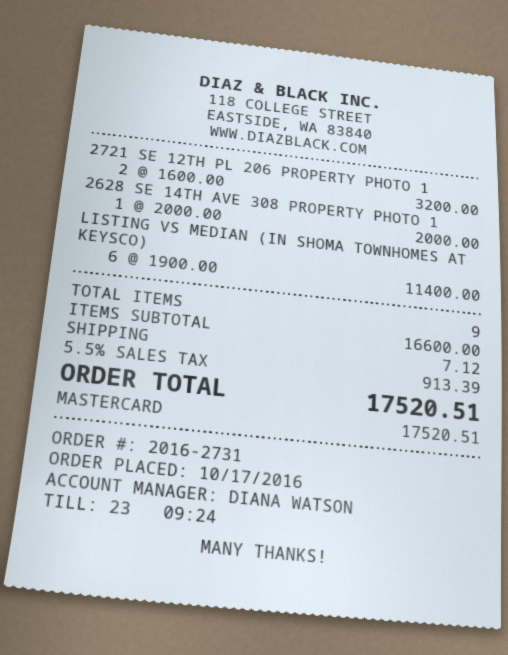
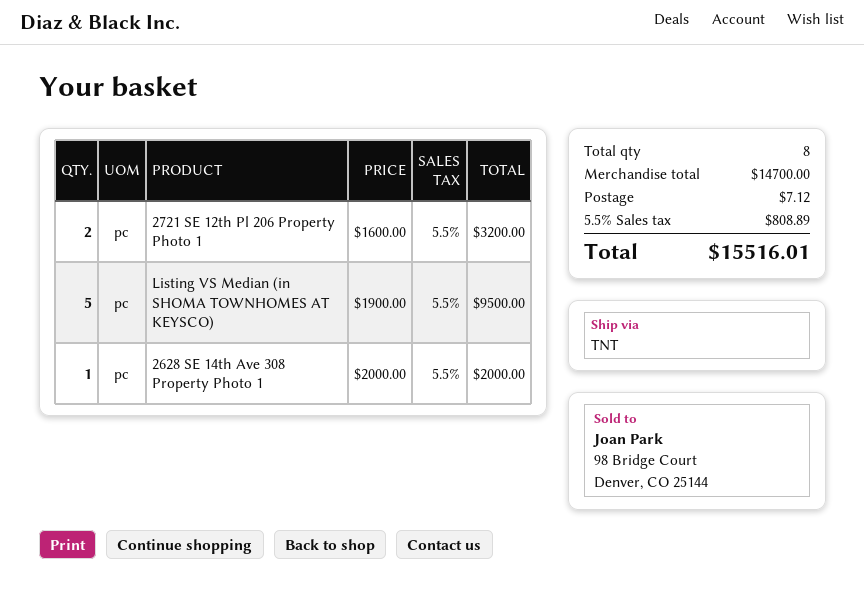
LISTING VS MEDIAN (IN SHOMA TOWNHOMES AT KEYSCO): 6 x 1900.00 = 11400.00 -> 5 x 1900.00 = 9500.00
total quantity: 9 -> 8
subtotal: 16600.00 -> 14700.00
tax: 5.5% = 913.39 -> 5.5% = 808.89
total: 17520.51 -> 15516.01

